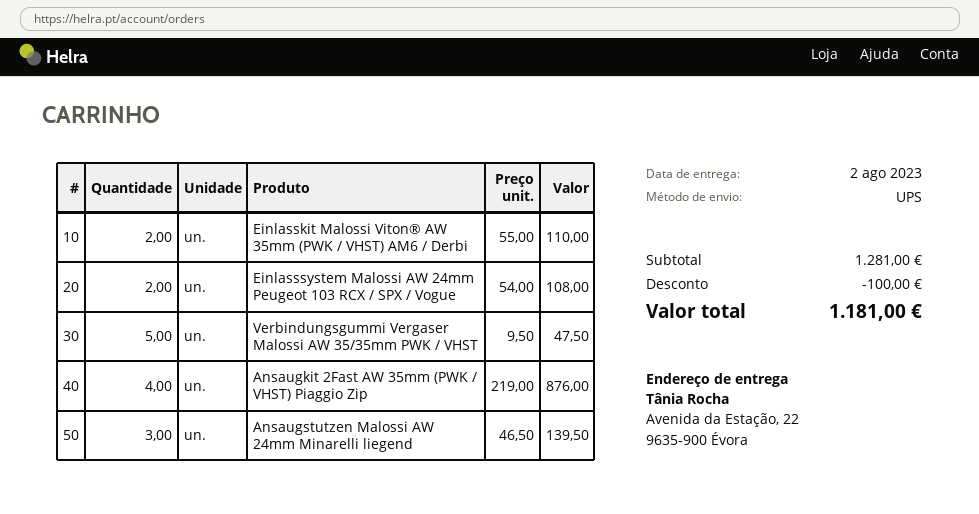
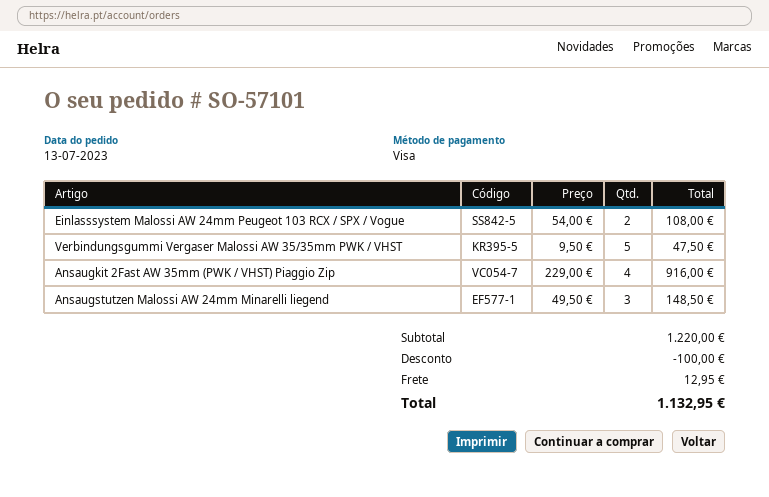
Einlasskit Malossi Viton® AW 35mm (PWK / VHST) AM6 / Derbi: 2 x 55.00 = 110.00 -> none
Ansaugkit 2Fast AW 35mm (PWK / VHST) Piaggio Zip: 4 x 219.00 = 876.00 -> 4 x 229.00 = 916.00
Ansaugstutzen Malossi AW 24mm Minarelli liegend: 3 x 46.50 = 139.50 -> 3 x 49.50 = 148.50
subtotal: 1281.00 -> 1220.00
shipping: none -> 12.95
total: 1181.00 -> 1132.95

